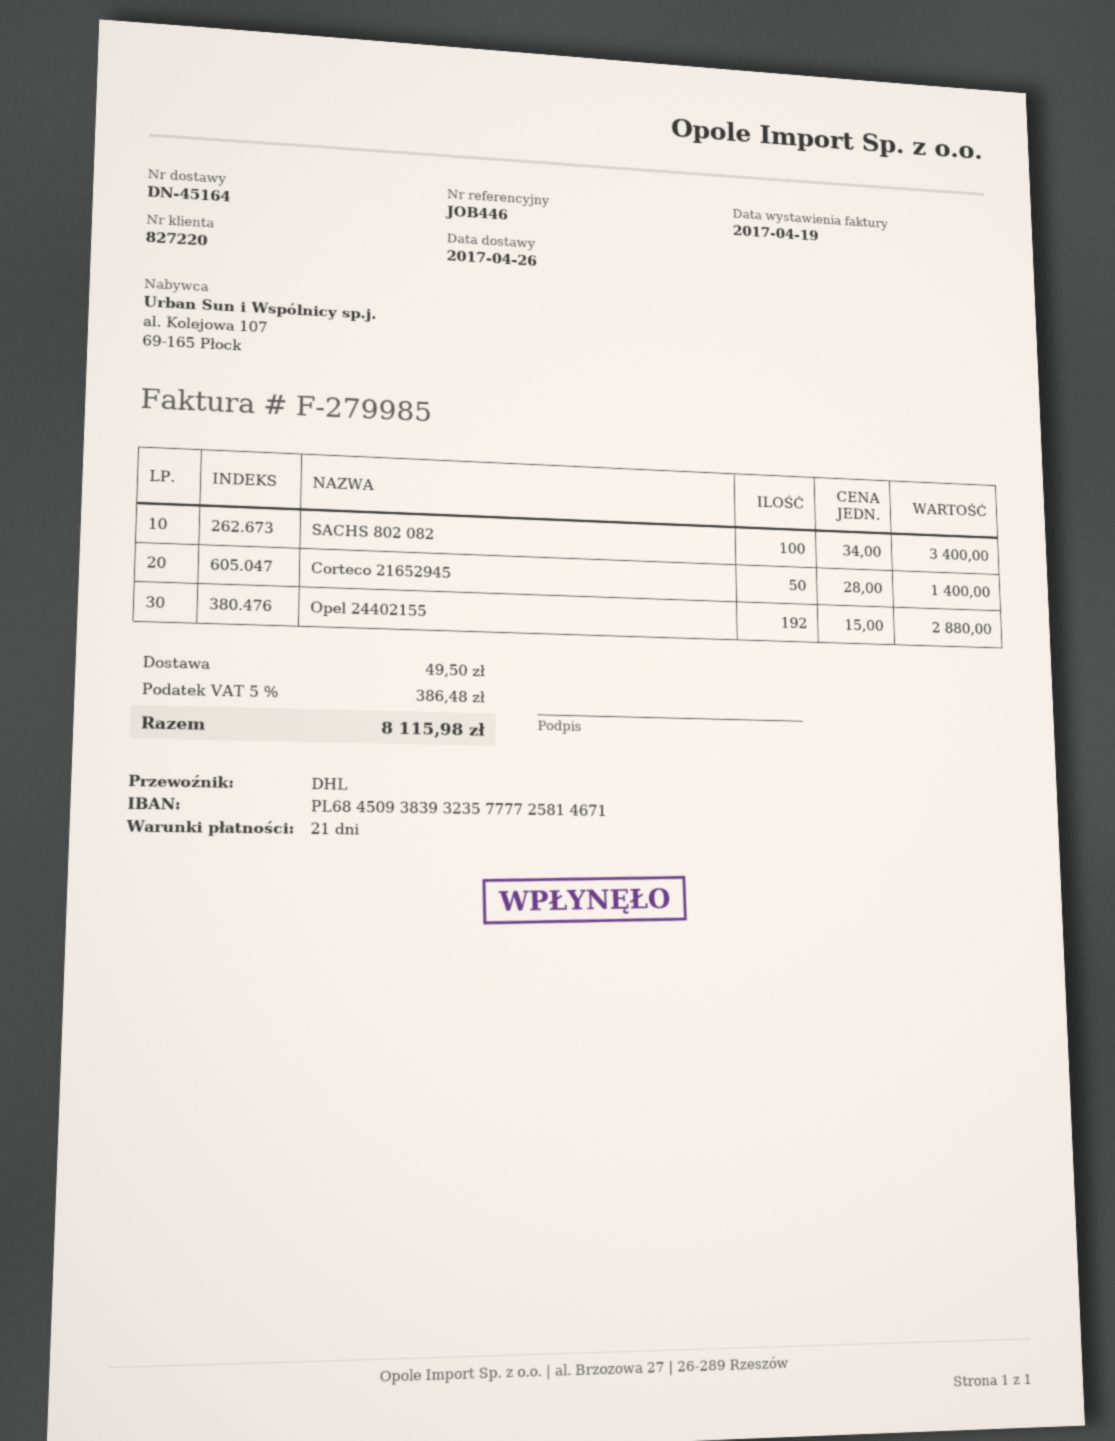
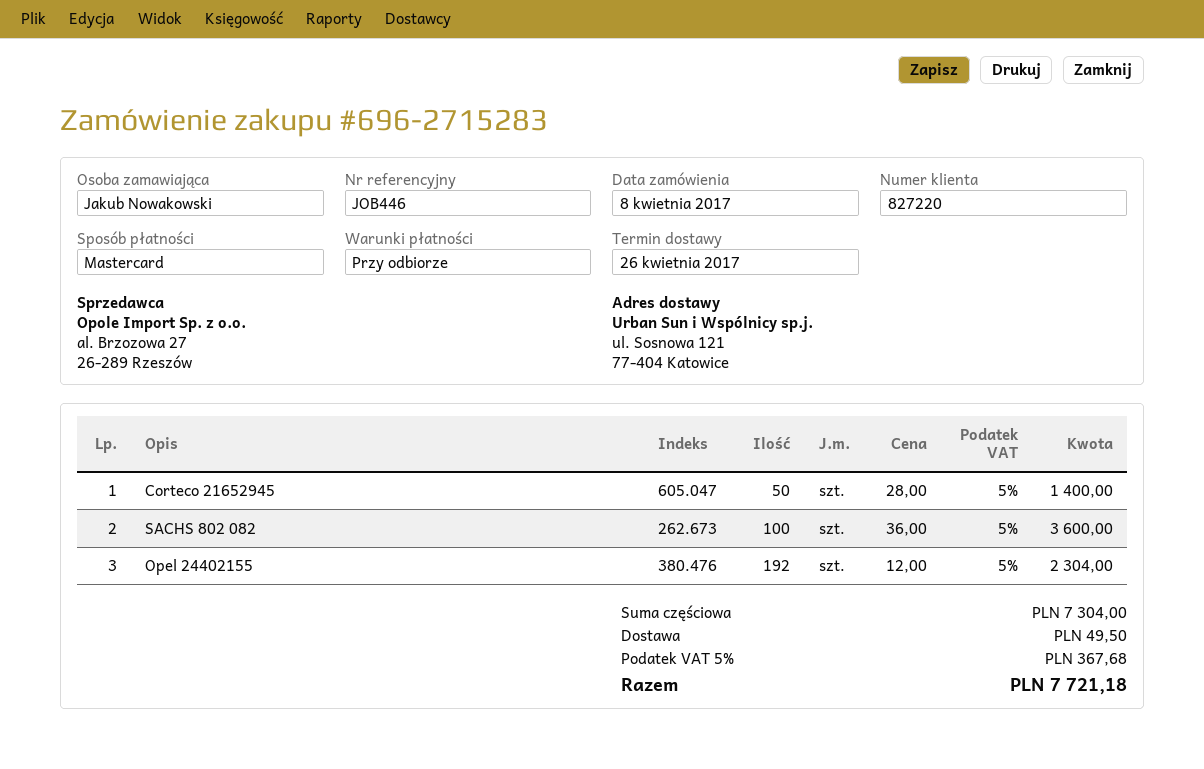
payment terms: 21 days -> on receipt
SACHS 802 082: 100 x 34.00 = 3400.00 -> 100 x 36.00 = 3600.00
Opel 24402155: 192 x 15.00 = 2880.00 -> 192 x 12.00 = 2304.00
tax: 5% = 386.48 -> 5% = 367.68
total: 8115.98 -> 7721.18

